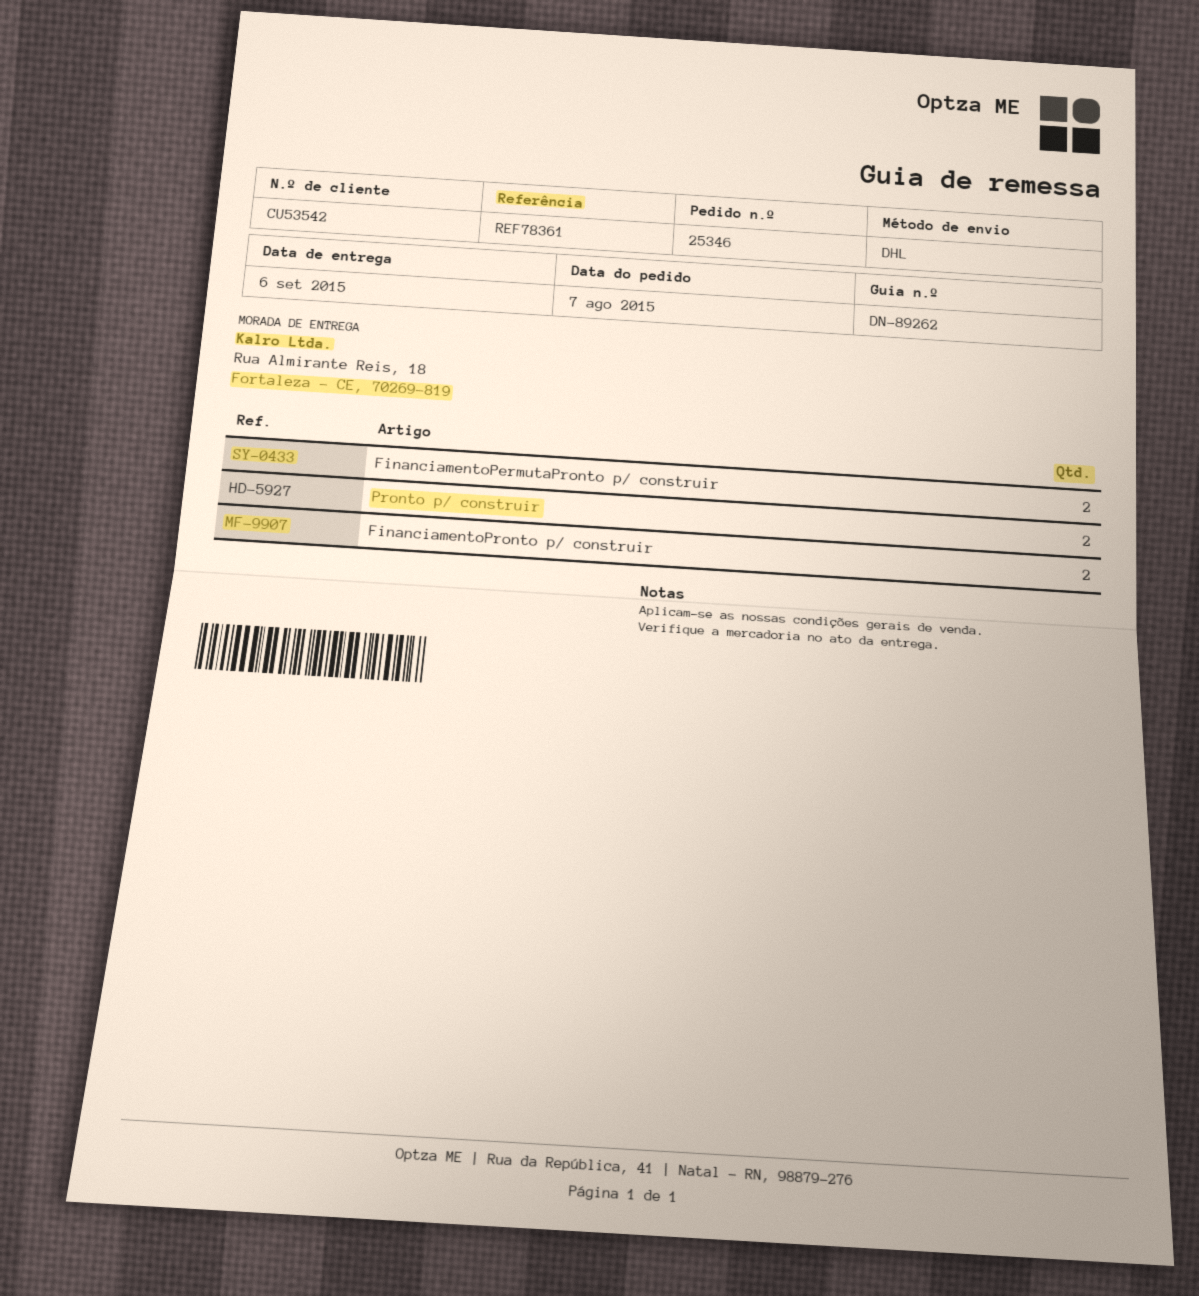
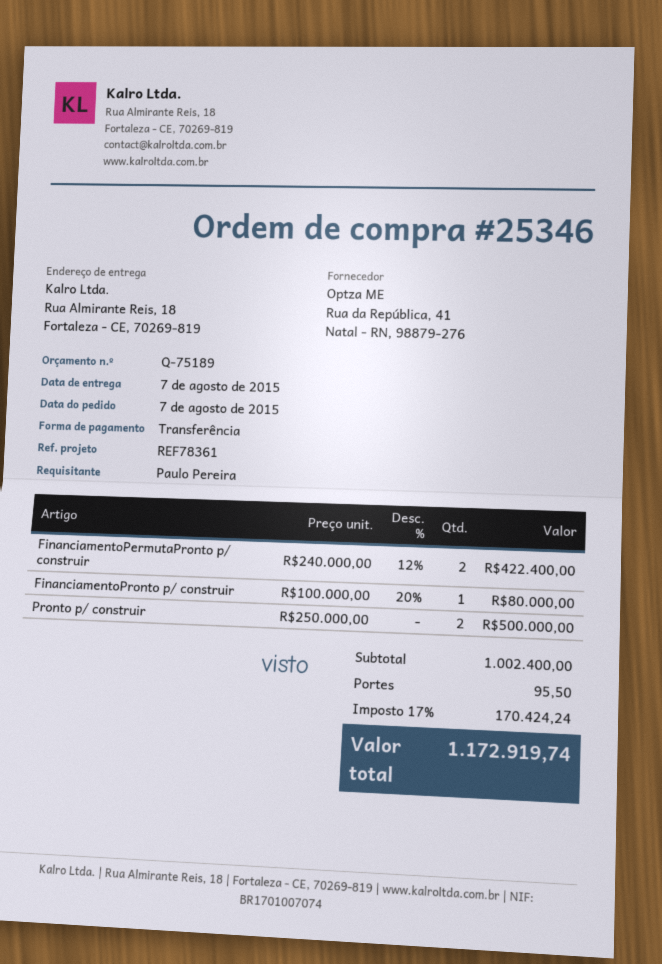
delivery date: 2015-09-06 -> 2015-08-07
FinanciamentoPronto p/ construir: 2 -> 1

